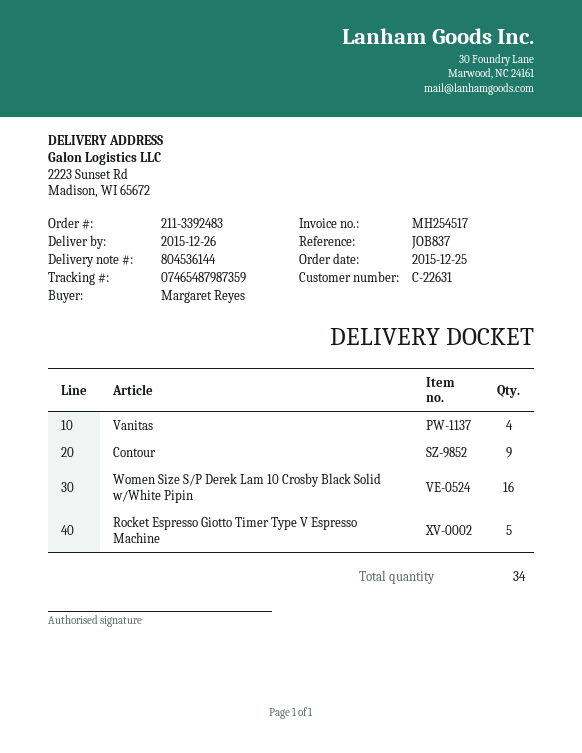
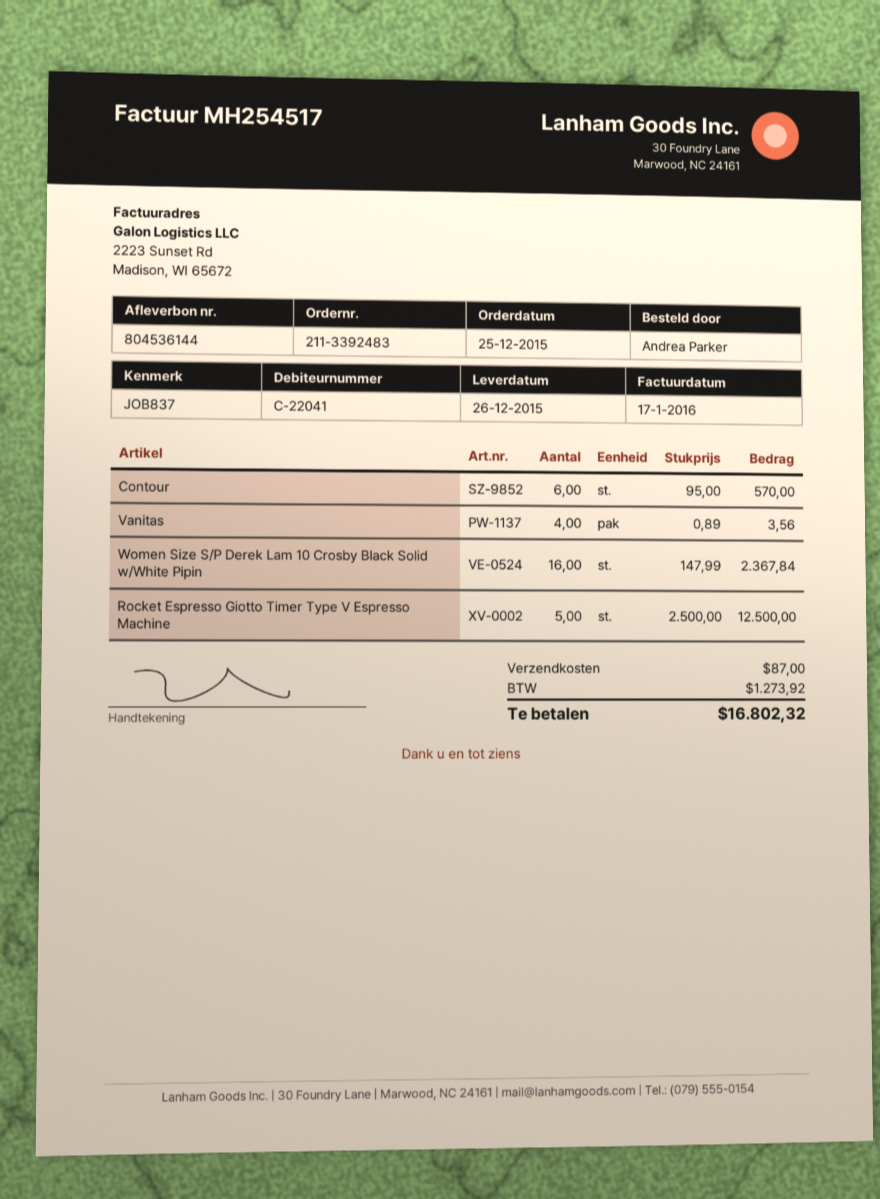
customer number: C-22631 -> C-22041
ordered by: Margaret Reyes -> Andrea Parker
Contour: 9 -> 6

